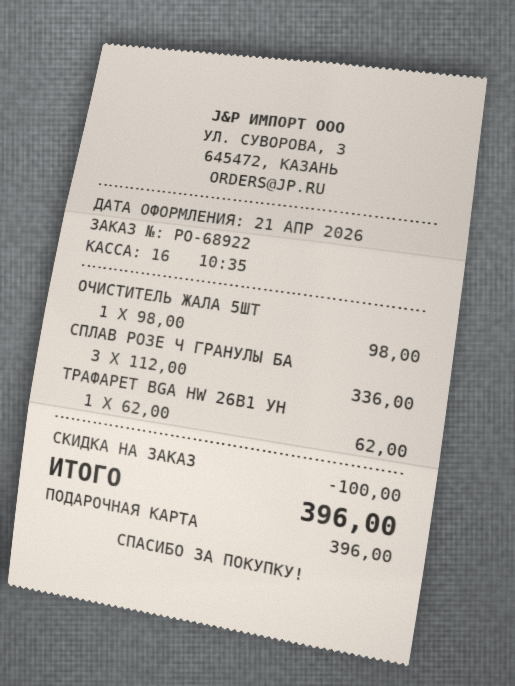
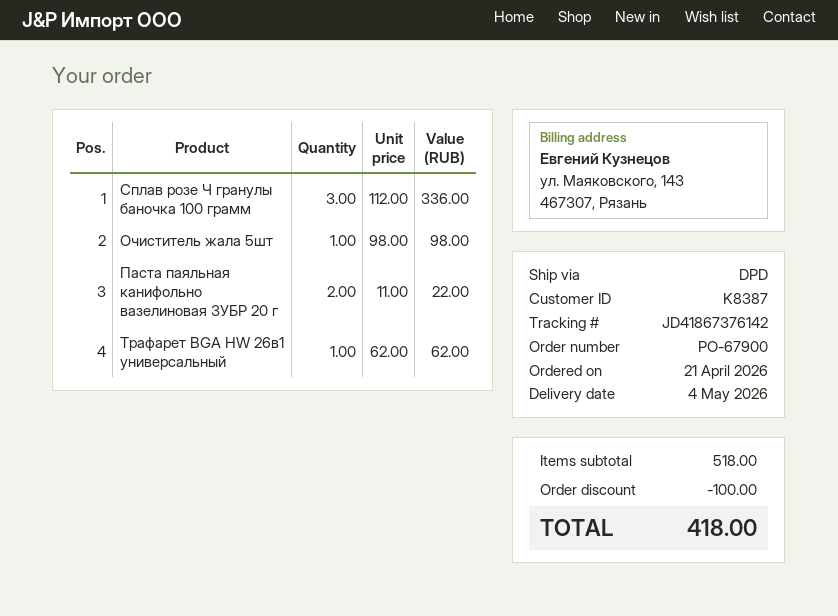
order number: PO-68922 -> PO-67900
Паста паяльная канифольно вазелиновая ЗУБР 20 г: none -> 2 x 11.00 = 22.00
total: 396.00 -> 418.00

